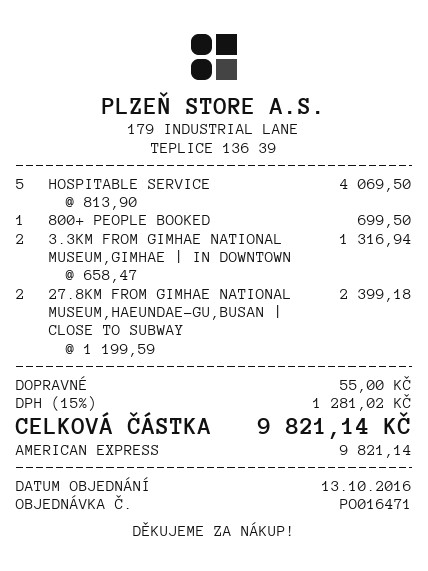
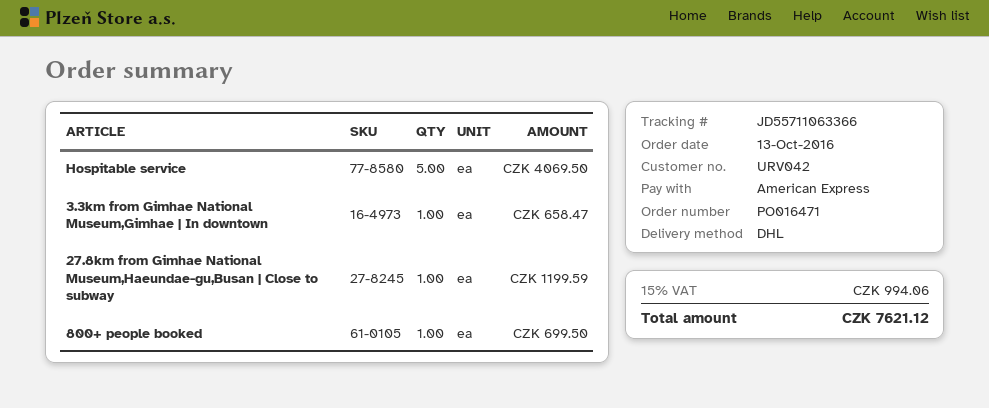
3.3KM FROM GIMHAE NATIONAL MUSEUM,GIMHAE | IN DOWNTOWN: 2 for 1316.94 -> 1 for 658.47
27.8KM FROM GIMHAE NATIONAL MUSEUM,HAEUNDAE-GU,BUSAN | CLOSE TO SUBWAY: 2 for 2399.18 -> 1 for 1199.59
shipping: 55.00 -> none
tax: 15% = 1281.02 -> 15% = 994.06
total: 9821.14 -> 7621.12

